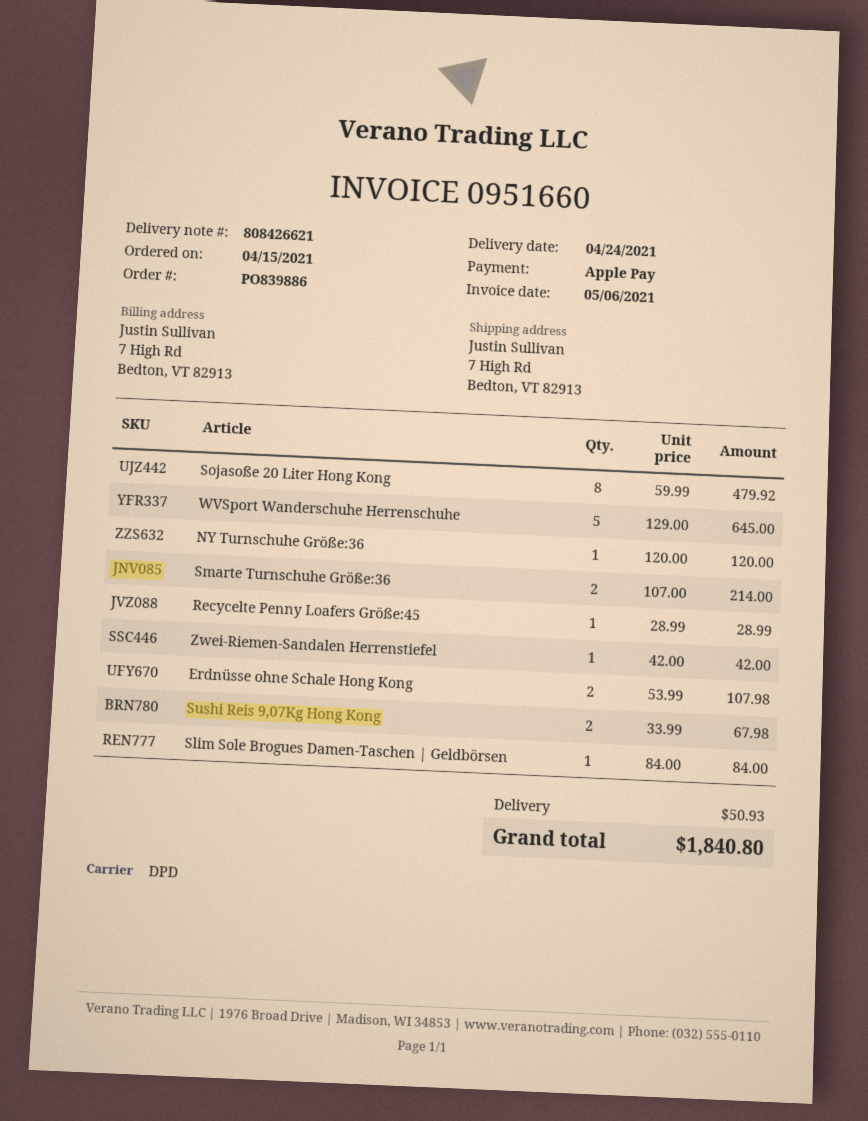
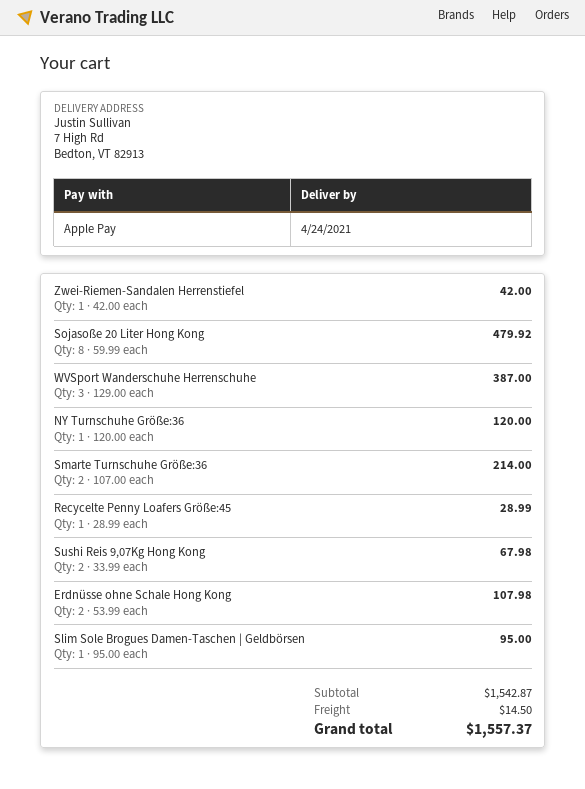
WVSport Wanderschuhe Herrenschuhe: 5 x 129.00 = 645.00 -> 3 x 129.00 = 387.00
Slim Sole Brogues Damen-Taschen | Geldbörsen: 1 x 84.00 = 84.00 -> 1 x 95.00 = 95.00
shipping: 50.93 -> 14.50
total: 1840.80 -> 1557.37

